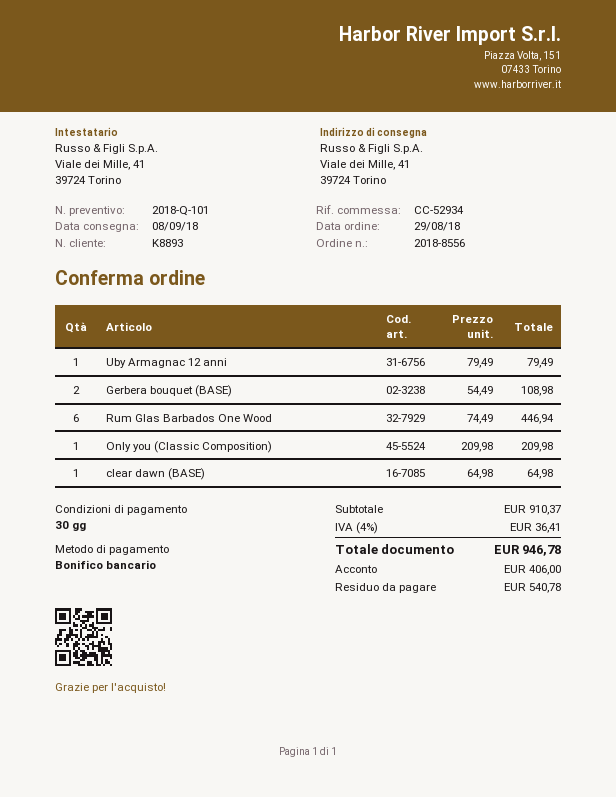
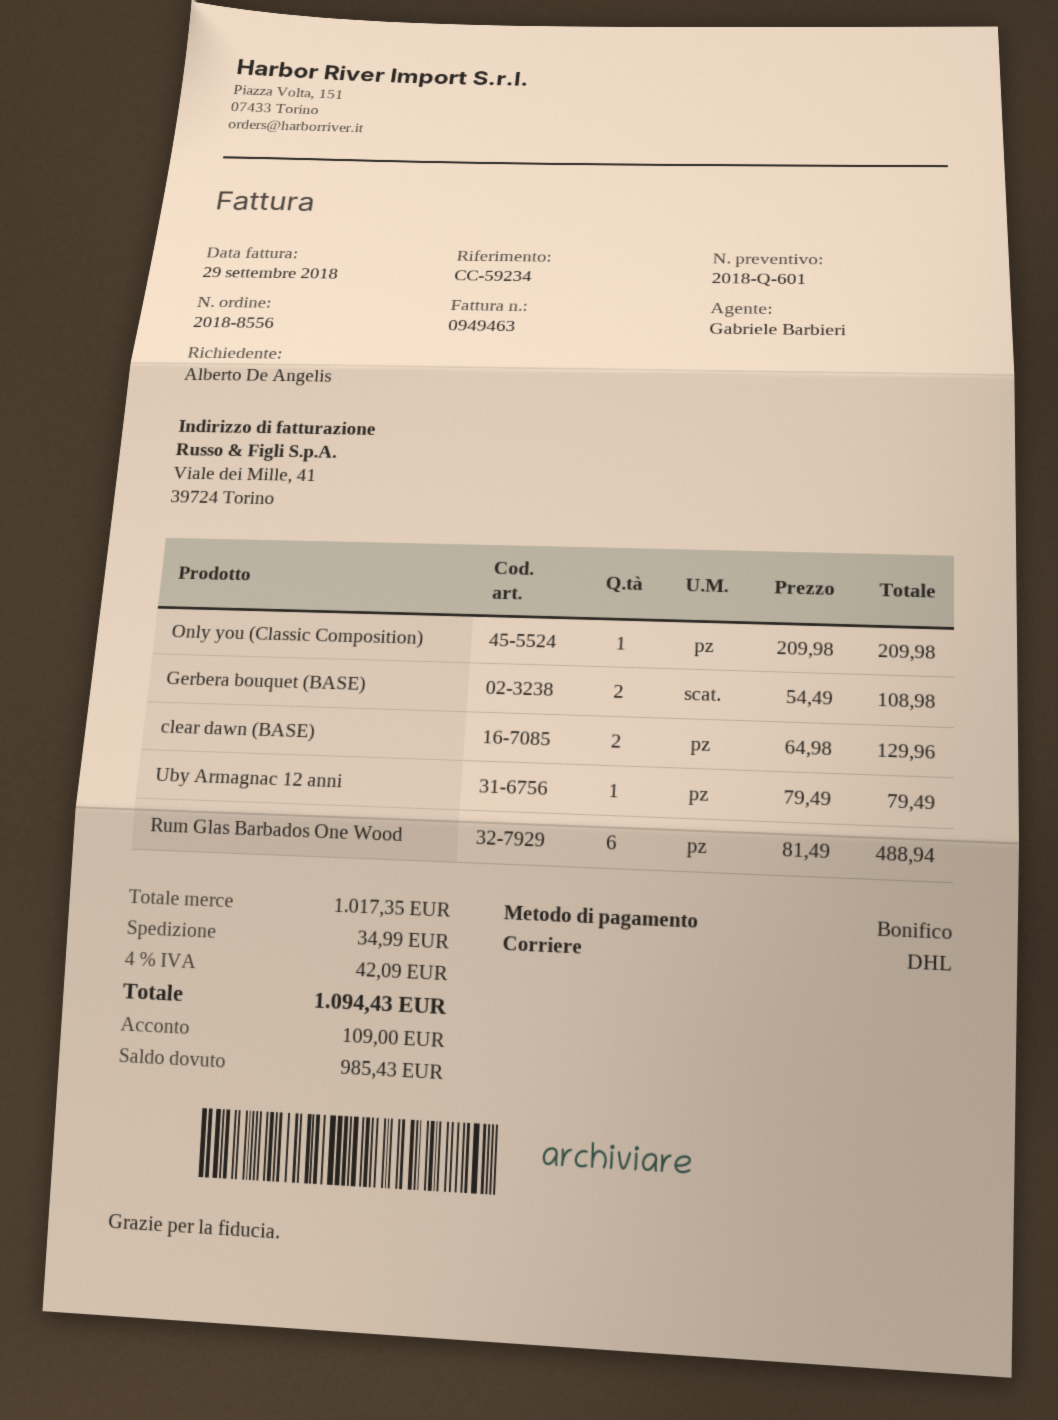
quote number: 2018-Q-101 -> 2018-Q-601
reference: CC-52934 -> CC-59234
Rum Glas Barbados One Wood: 6 x 74.49 = 446.94 -> 6 x 81.49 = 488.94
clear dawn (BASE): 1 x 64.98 = 64.98 -> 2 x 64.98 = 129.96
subtotal: 910.37 -> 1017.35
shipping: none -> 34.99
tax: 4% = 36.41 -> 4% = 42.09
total: 946.78 -> 1094.43
deposit: 406.00 -> 109.00
balance: 540.78 -> 985.43

